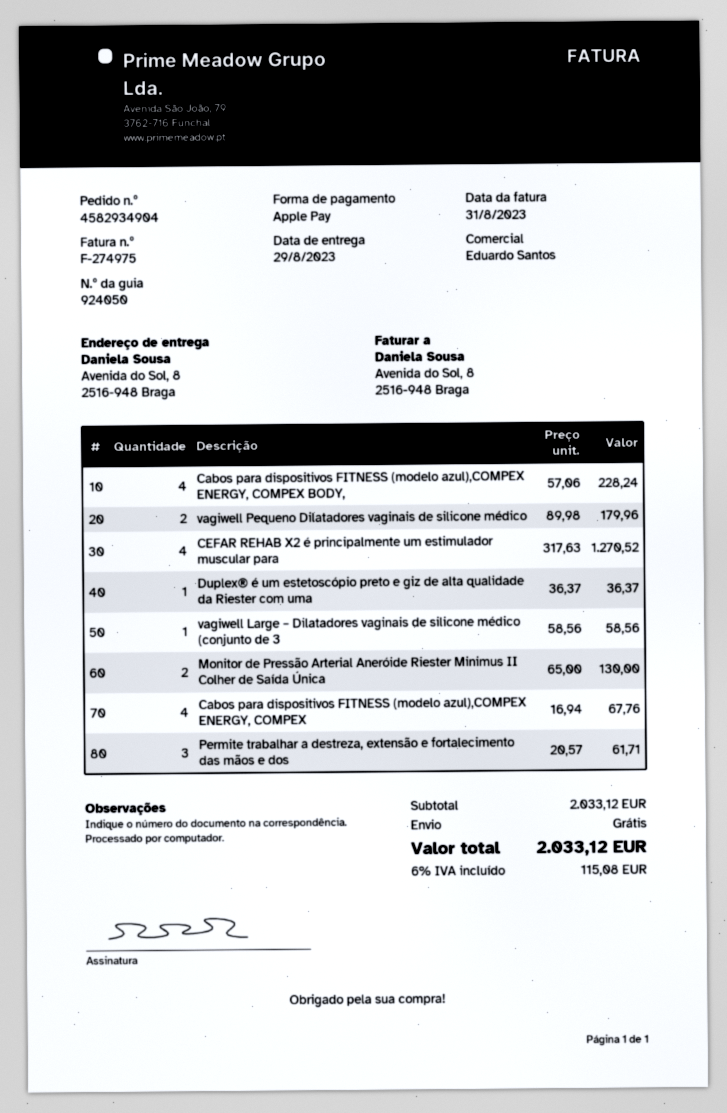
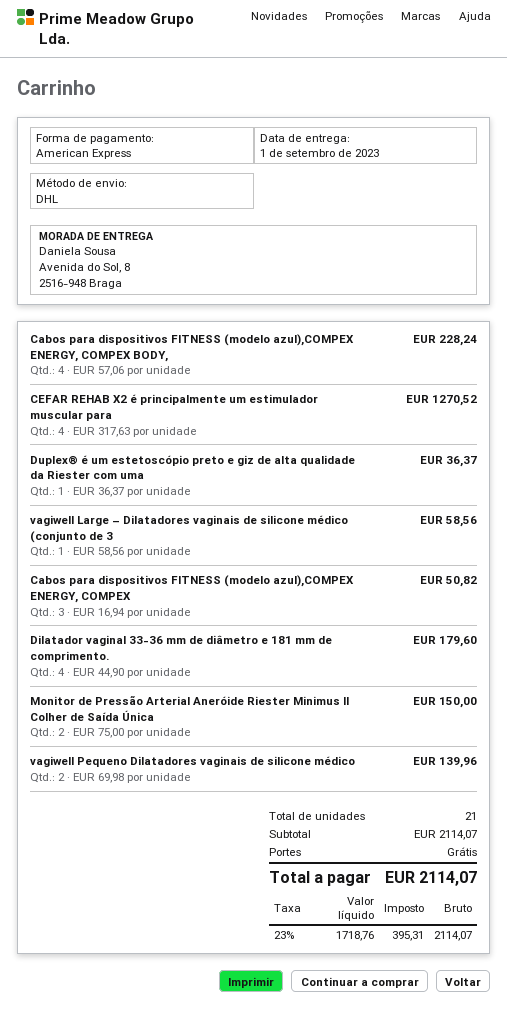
delivery date: 2023-08-29 -> 2023-09-01
payment method: Apple Pay -> American Express
vagiwell Pequeno Dilatadores vaginais de silicone médico: 2 x 89.98 = 179.96 -> 2 x 69.98 = 139.96
Monitor de Pressão Arterial Aneróide Riester Minimus II Colher de Saída Única: 2 x 65.00 = 130.00 -> 2 x 75.00 = 150.00
Cabos para dispositivos FITNESS (modelo azul),COMPEX ENERGY, COMPEX: 4 x 16.94 = 67.76 -> 3 x 16.94 = 50.82
Permite trabalhar a destreza, extensão e fortalecimento das mãos e dos: 3 x 20.57 = 61.71 -> none
Dilatador vaginal 33-36 mm de diâmetro e 181 mm de comprimento.: none -> 4 x 44.90 = 179.60
subtotal: 2033.12 -> 2114.07
tax: 6% = 115.08 -> 23% = 395.31
total: 2033.12 -> 2114.07

